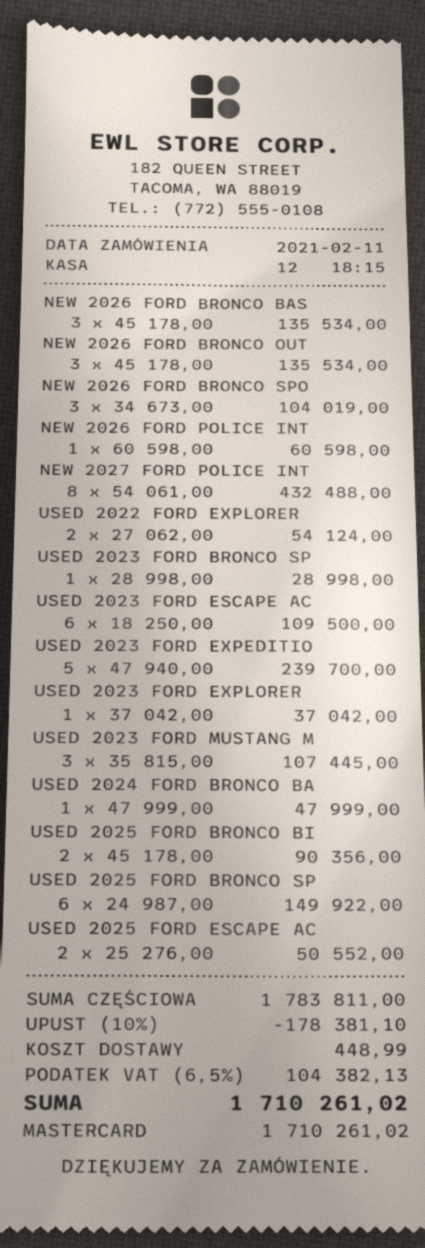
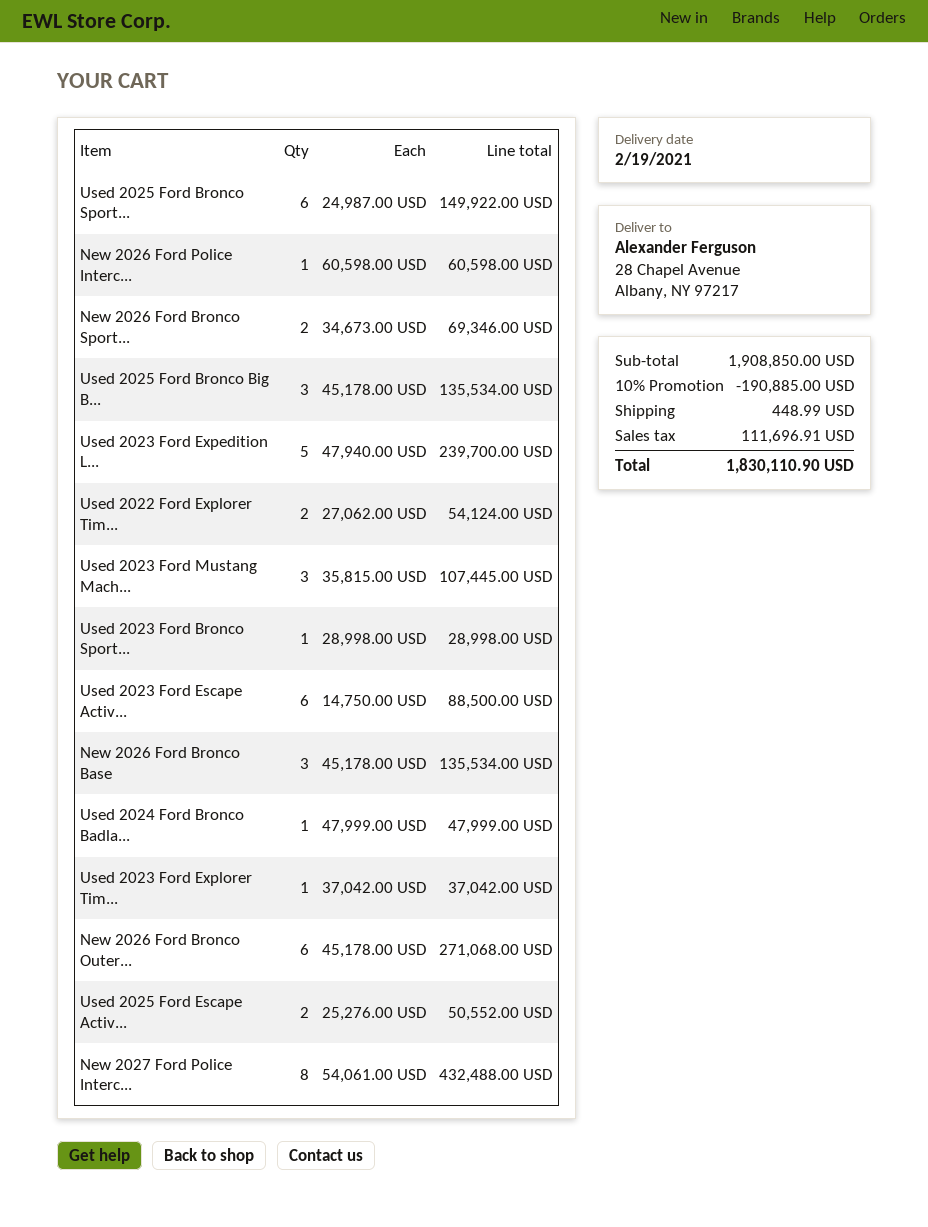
NEW 2026 FORD BRONCO OUT: 3 x 45178.00 = 135534.00 -> 6 x 45178.00 = 271068.00
NEW 2026 FORD BRONCO SPO: 3 x 34673.00 = 104019.00 -> 2 x 34673.00 = 69346.00
USED 2023 FORD ESCAPE AC: 6 x 18250.00 = 109500.00 -> 6 x 14750.00 = 88500.00
USED 2025 FORD BRONCO BI: 2 x 45178.00 = 90356.00 -> 3 x 45178.00 = 135534.00
subtotal: 1783811.00 -> 1908850.00
discount: 10% = 178381.10 -> 10% = 190885.00
tax: 104382.13 -> 111696.91
total: 1710261.02 -> 1830110.90

